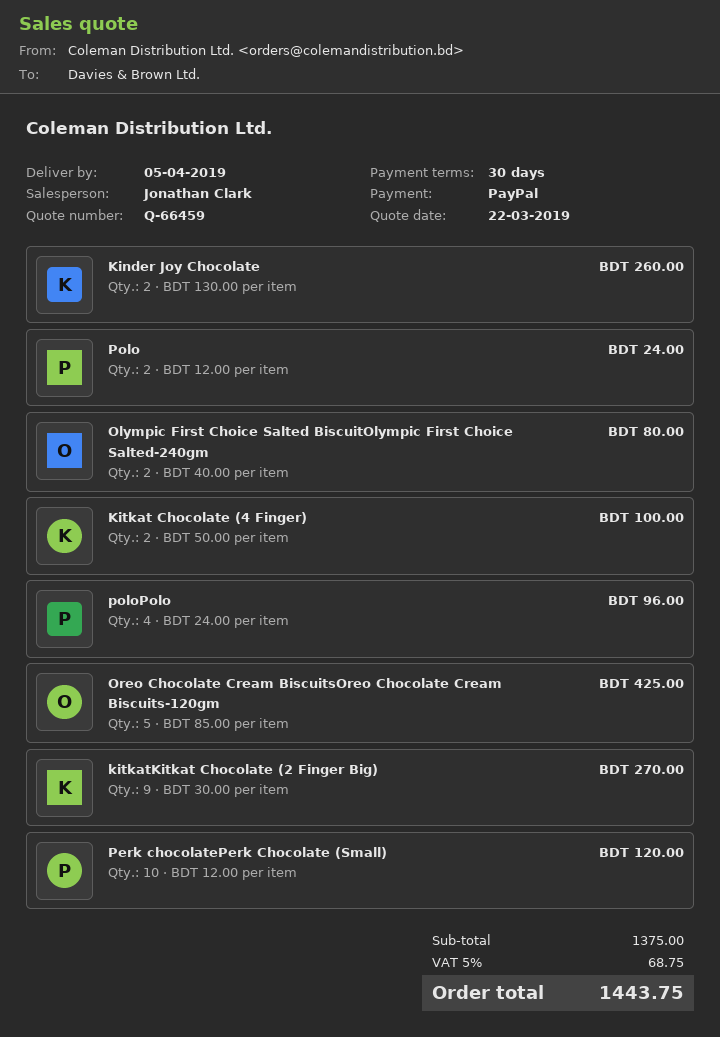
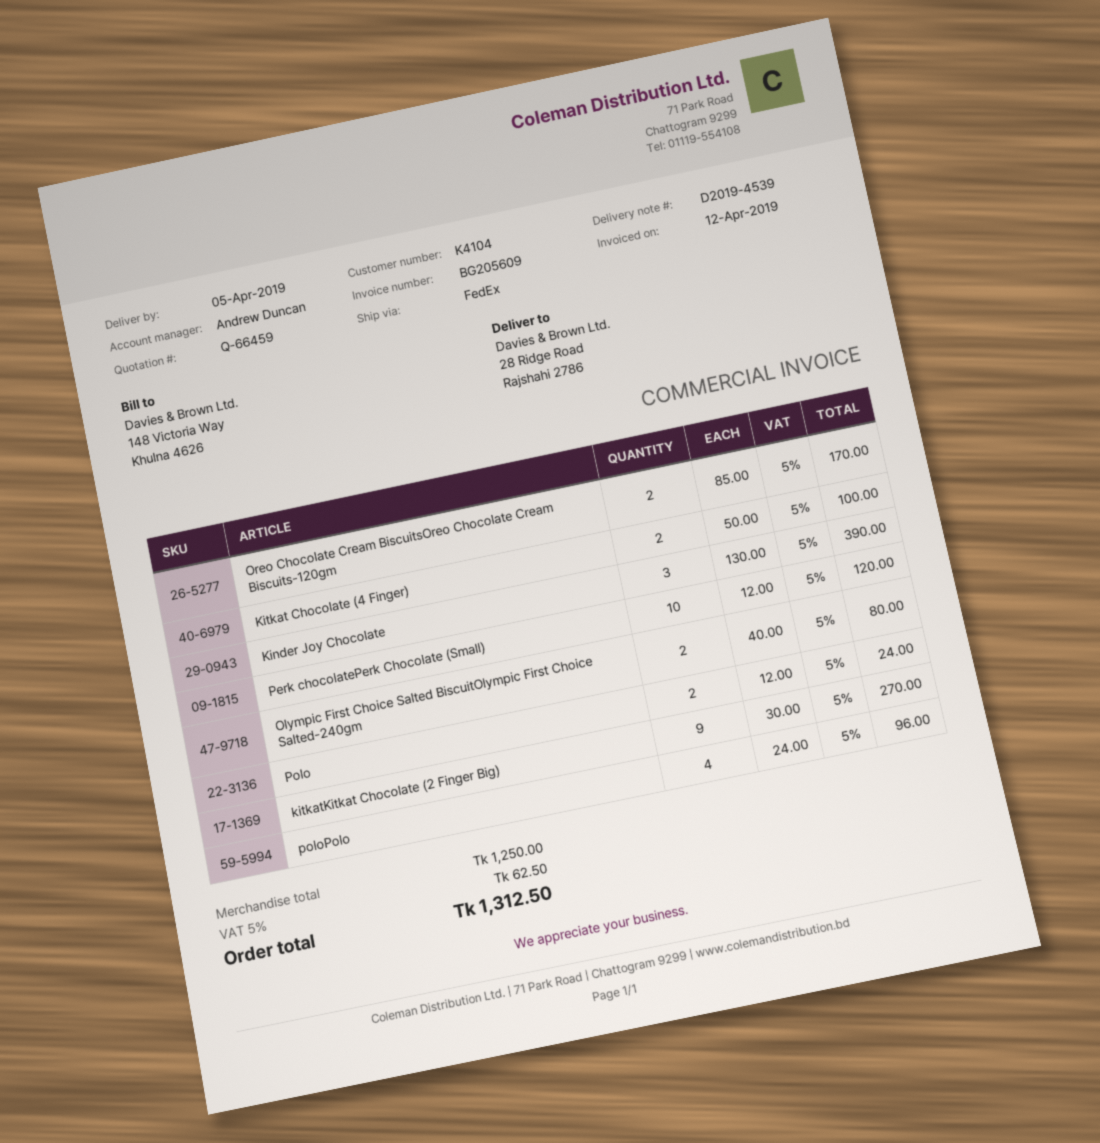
sales rep: Jonathan Clark -> Andrew Duncan
Kinder Joy Chocolate: 2 x 130.00 = 260.00 -> 3 x 130.00 = 390.00
Oreo Chocolate Cream BiscuitsOreo Chocolate Cream Biscuits-120gm: 5 x 85.00 = 425.00 -> 2 x 85.00 = 170.00
subtotal: 1375.00 -> 1250.00
tax: 5% = 68.75 -> 5% = 62.50
total: 1443.75 -> 1312.50

